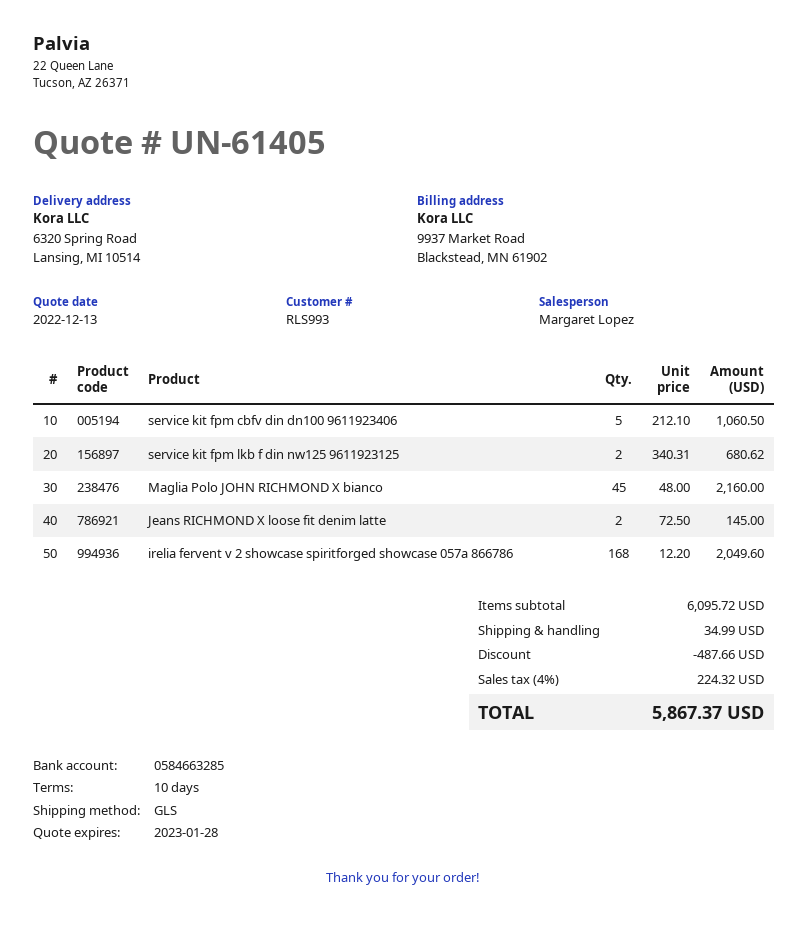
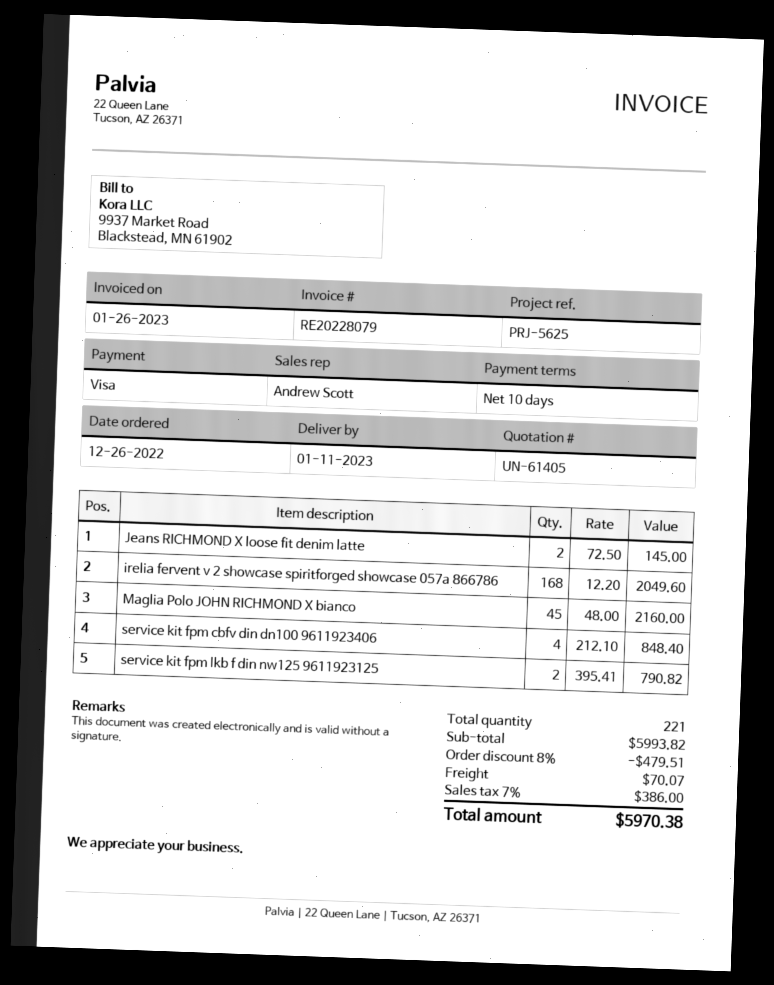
sales rep: Margaret Lopez -> Andrew Scott
service kit fpm cbfv din dn100 9611923406: 5 x 212.10 = 1060.50 -> 4 x 212.10 = 848.40
service kit fpm lkb f din nw125 9611923125: 2 x 340.31 = 680.62 -> 2 x 395.41 = 790.82
subtotal: 6095.72 -> 5993.82
discount: 487.66 -> 479.51
shipping: 34.99 -> 70.07
tax: 4% = 224.32 -> 7% = 386.00
total: 5867.37 -> 5970.38

